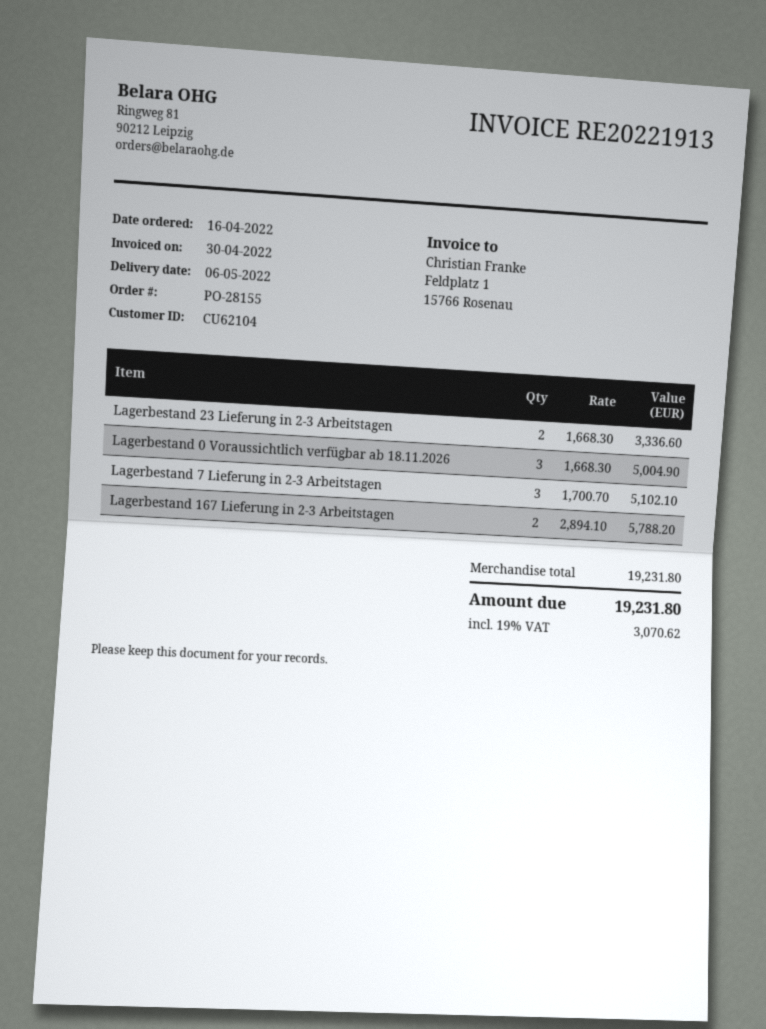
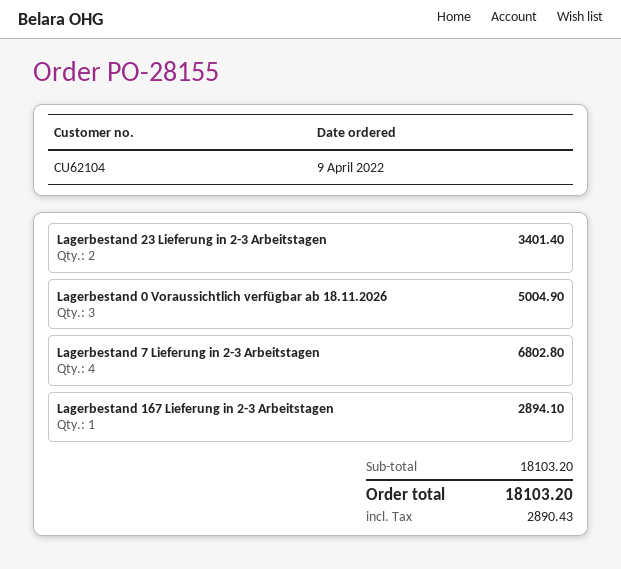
order date: 2022-04-16 -> 2022-04-09
Lagerbestand 23 Lieferung in 2-3 Arbeitstagen: 2 for 3336.60 -> 2 for 3401.40
Lagerbestand 7 Lieferung in 2-3 Arbeitstagen: 3 for 5102.10 -> 4 for 6802.80
Lagerbestand 167 Lieferung in 2-3 Arbeitstagen: 2 for 5788.20 -> 1 for 2894.10
subtotal: 19231.80 -> 18103.20
tax: 3070.62 -> 2890.43
total: 19231.80 -> 18103.20

